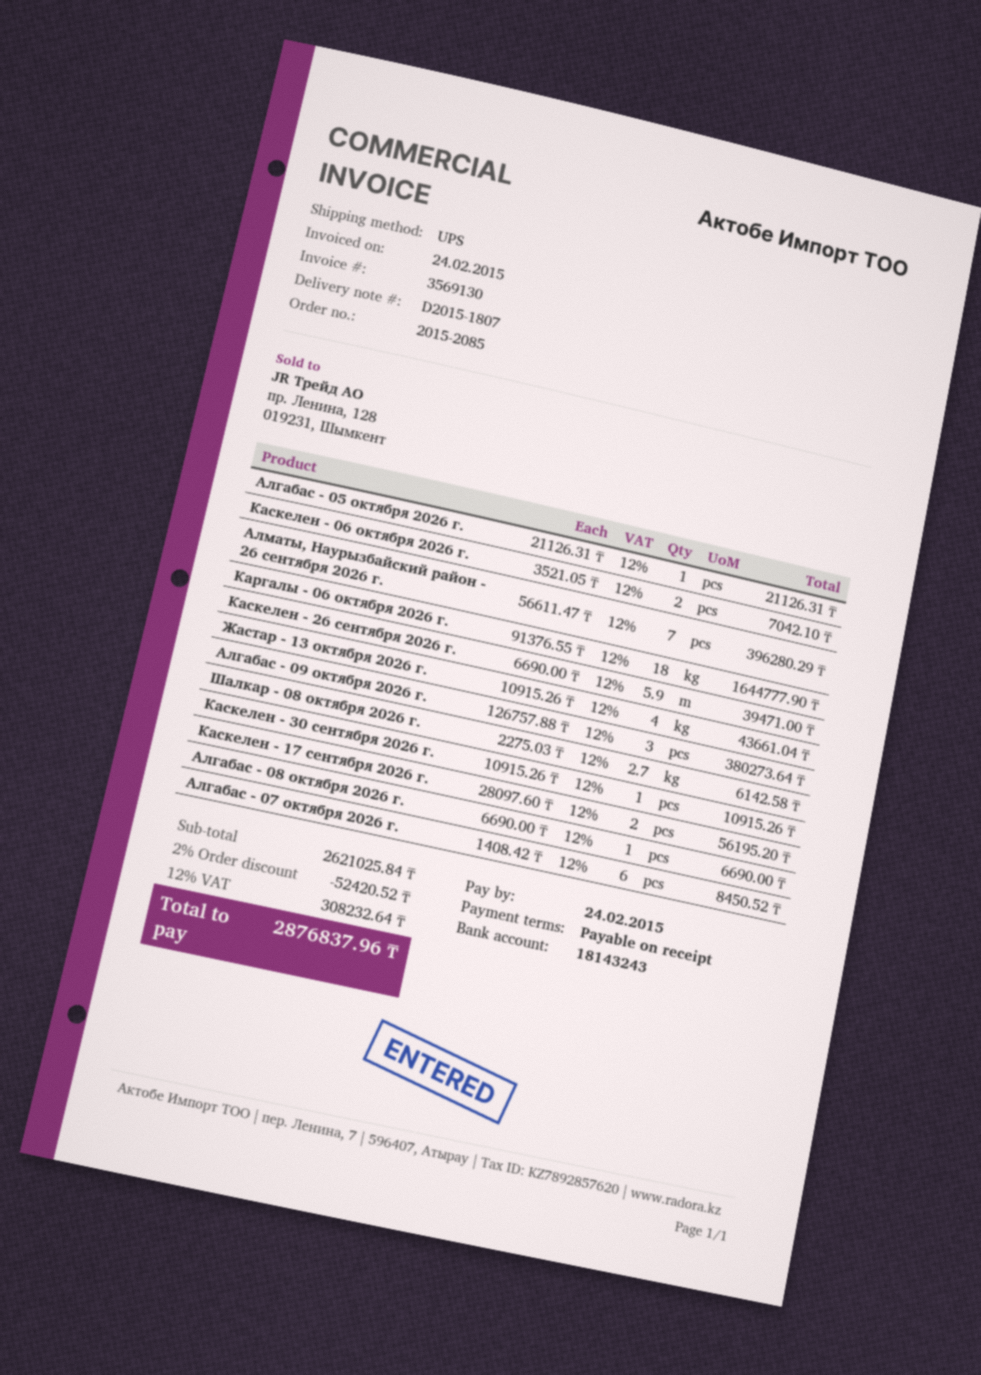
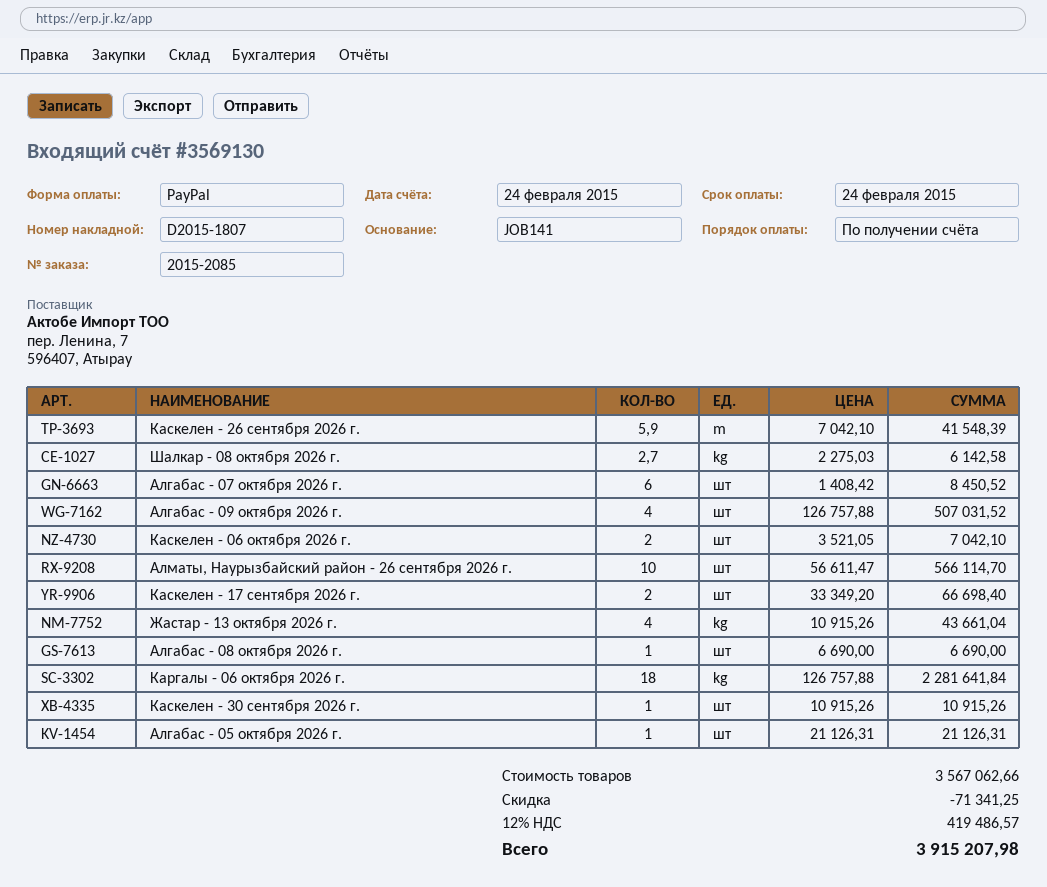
Алматы, Наурызбайский район - 26 сентября 2026 г.: 7 x 56611.47 = 396280.29 -> 10 x 56611.47 = 566114.70
Каргалы - 06 октября 2026 г.: 18 x 91376.55 = 1644777.90 -> 18 x 126757.88 = 2281641.84
Каскелен - 26 сентября 2026 г.: 5.9 x 6690.00 = 39471.00 -> 5.9 x 7042.10 = 41548.39
Алгабас - 09 октября 2026 г.: 3 x 126757.88 = 380273.64 -> 4 x 126757.88 = 507031.52
Каскелен - 17 сентября 2026 г.: 2 x 28097.60 = 56195.20 -> 2 x 33349.20 = 66698.40
subtotal: 2621025.84 -> 3567062.66
discount: 52420.52 -> 71341.25
tax: 12% = 308232.64 -> 12% = 419486.57
total: 2876837.96 -> 3915207.98

